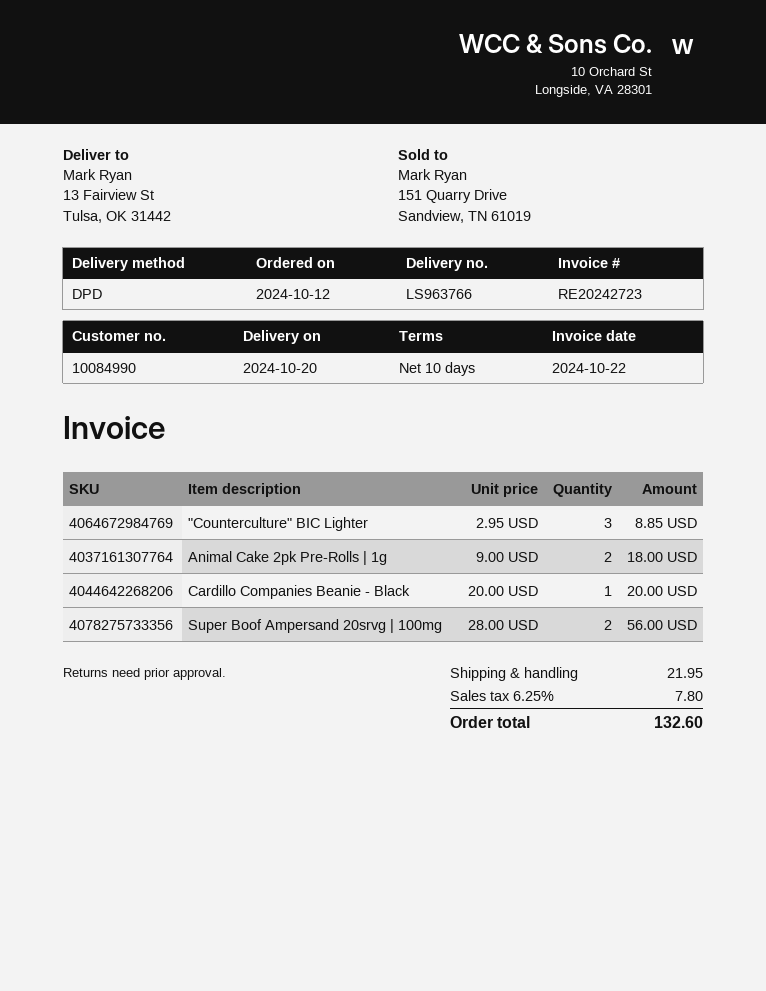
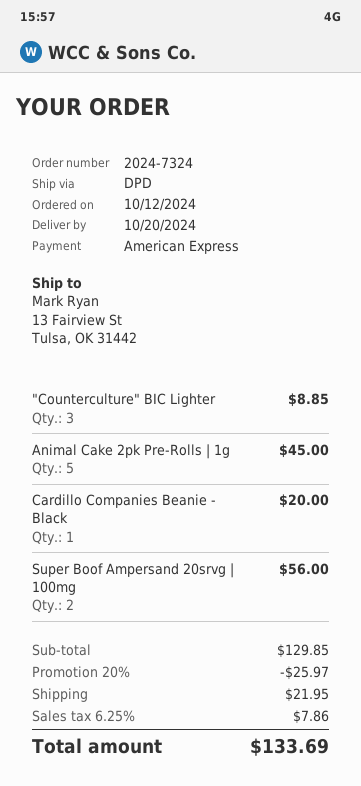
Animal Cake 2pk Pre-Rolls | 1g: 2 for 18.00 -> 5 for 45.00
discount: none -> 20% = 25.97
tax: 6.25% = 7.80 -> 6.25% = 7.86
total: 132.60 -> 133.69

